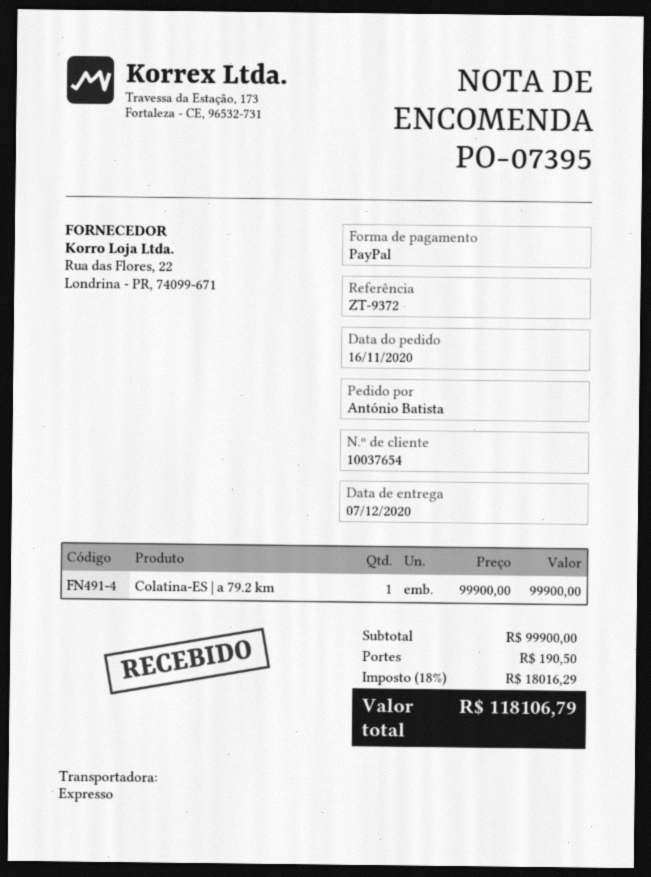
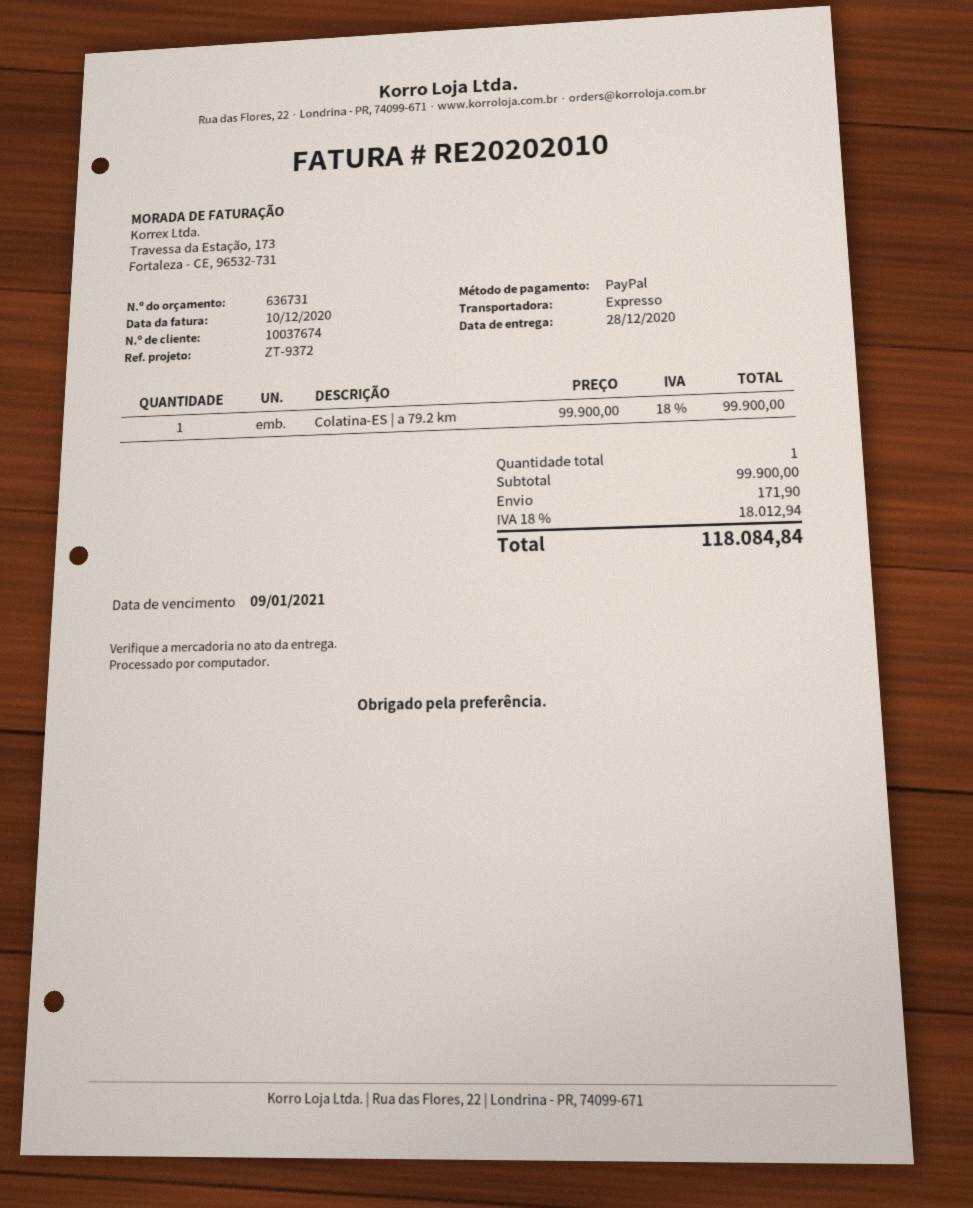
delivery date: 2020-12-07 -> 2020-12-28
customer number: 10037654 -> 10037674
shipping: 190.50 -> 171.90
tax: 18% = 18016.29 -> 18% = 18012.94
total: 118106.79 -> 118084.84

